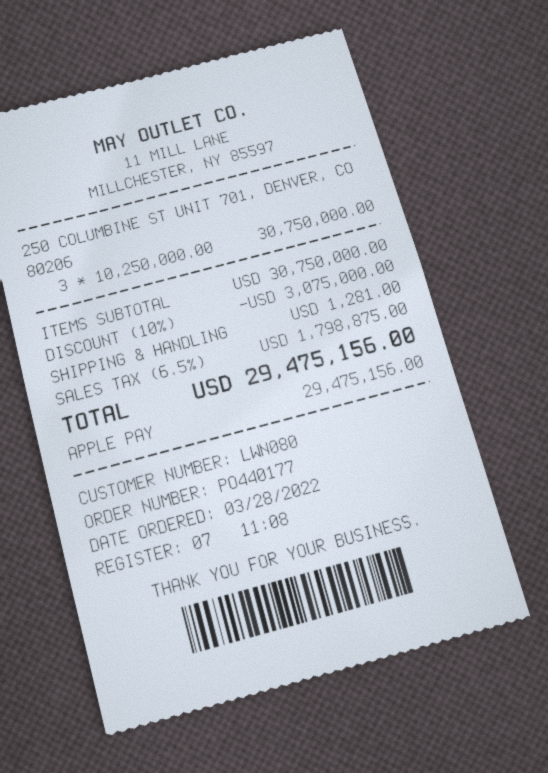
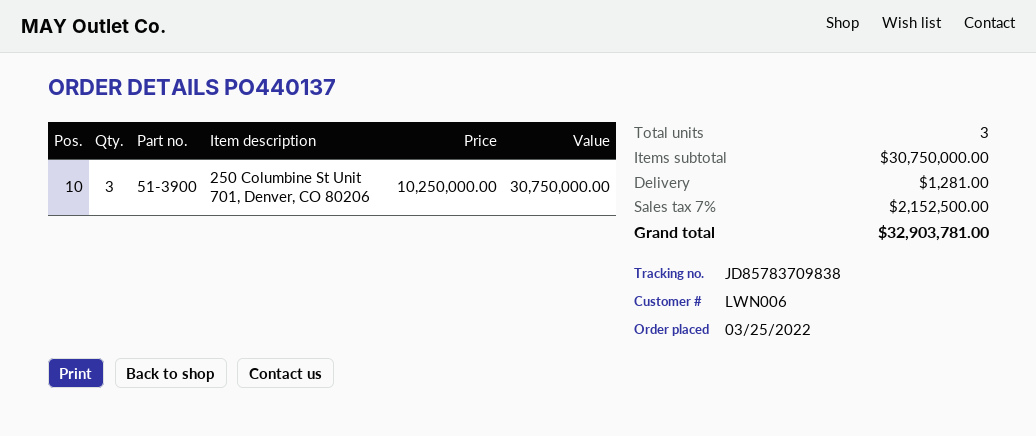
order number: PO440177 -> PO440137
order date: 2022-03-28 -> 2022-03-25
customer number: LWN080 -> LWN006
discount: 10% = 3075000.00 -> none
tax: 6.5% = 1798875.00 -> 7% = 2152500.00
total: 29475156.00 -> 32903781.00

